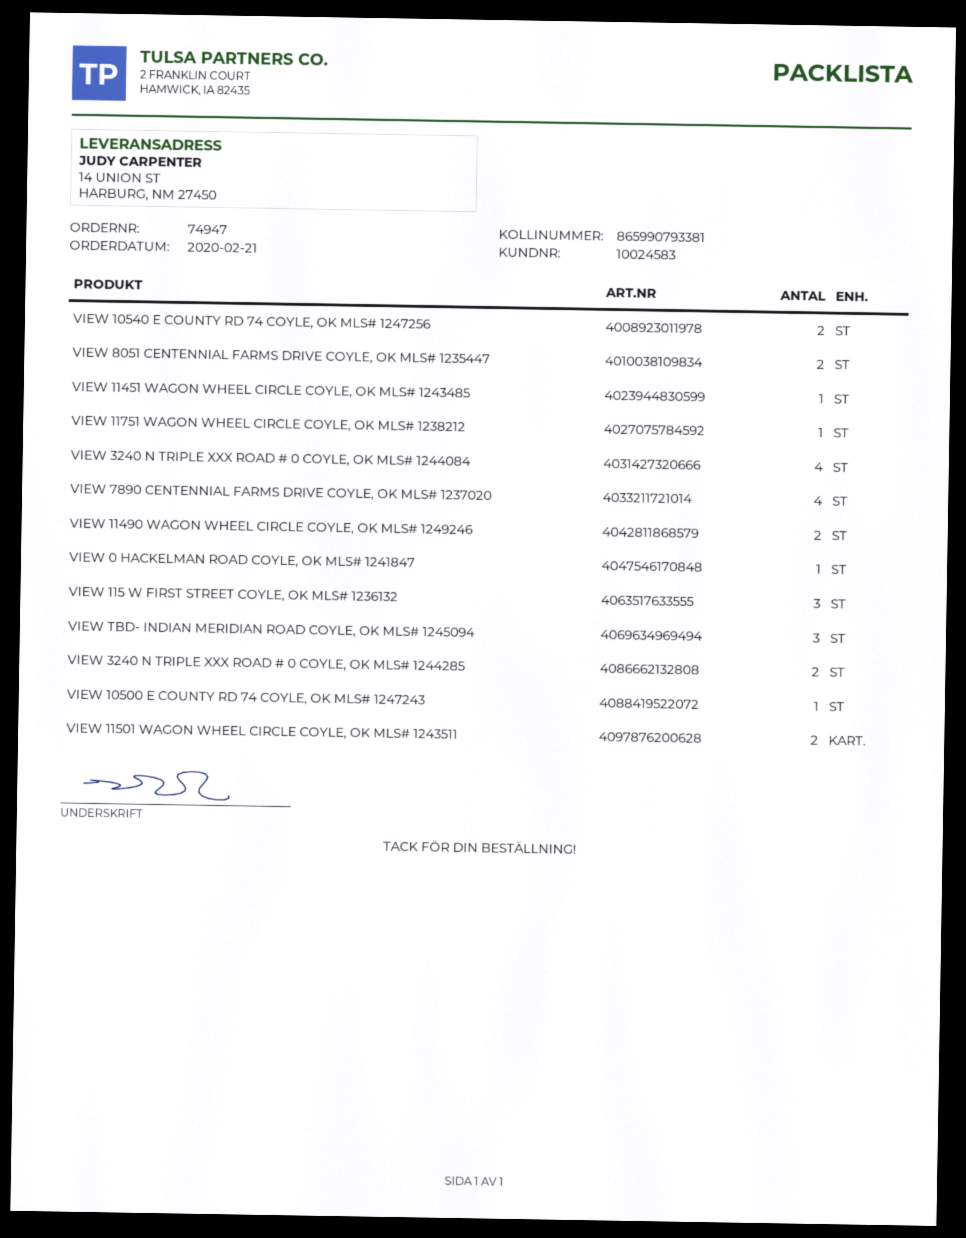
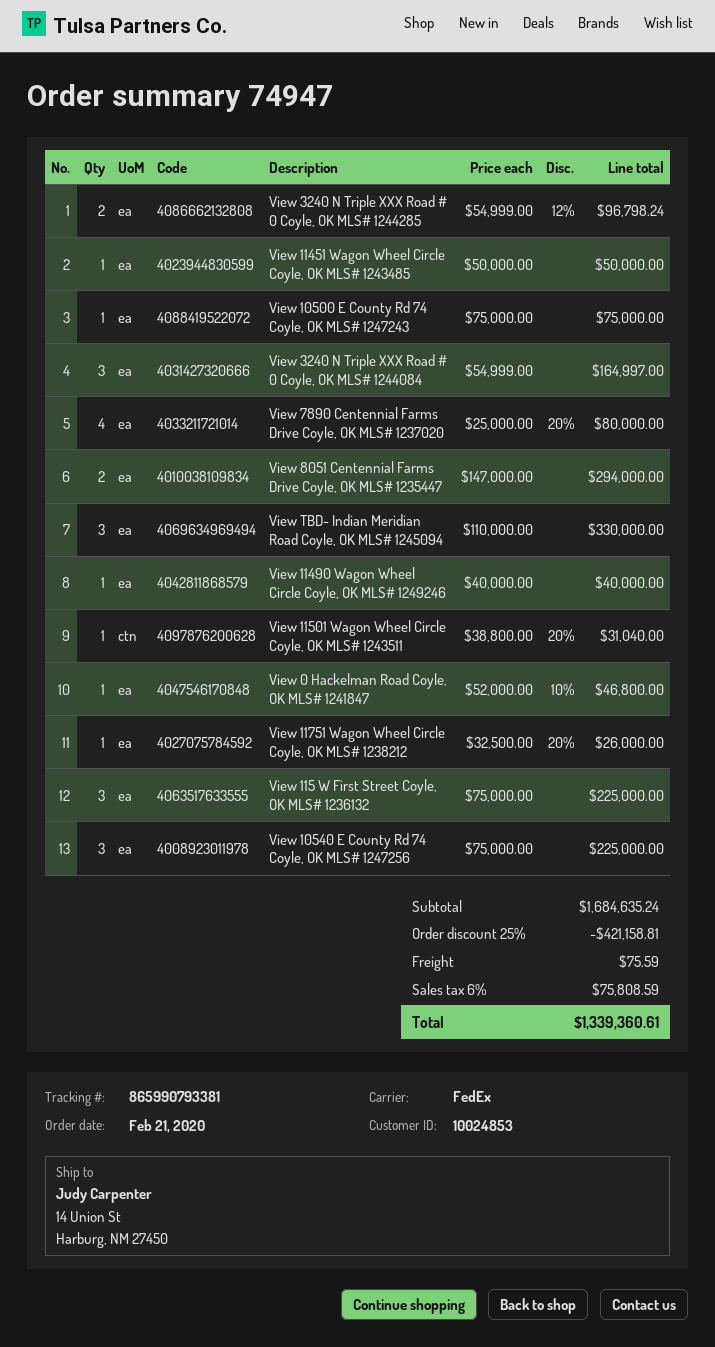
customer number: 10024583 -> 10024853
VIEW 10540 E COUNTY RD 74 COYLE, OK MLS# 1247256: 2 -> 3
VIEW 3240 N TRIPLE XXX ROAD # 0 COYLE, OK MLS# 1244084: 4 -> 3
VIEW 11490 WAGON WHEEL CIRCLE COYLE, OK MLS# 1249246: 2 -> 1
VIEW 11501 WAGON WHEEL CIRCLE COYLE, OK MLS# 1243511: 2 -> 1

